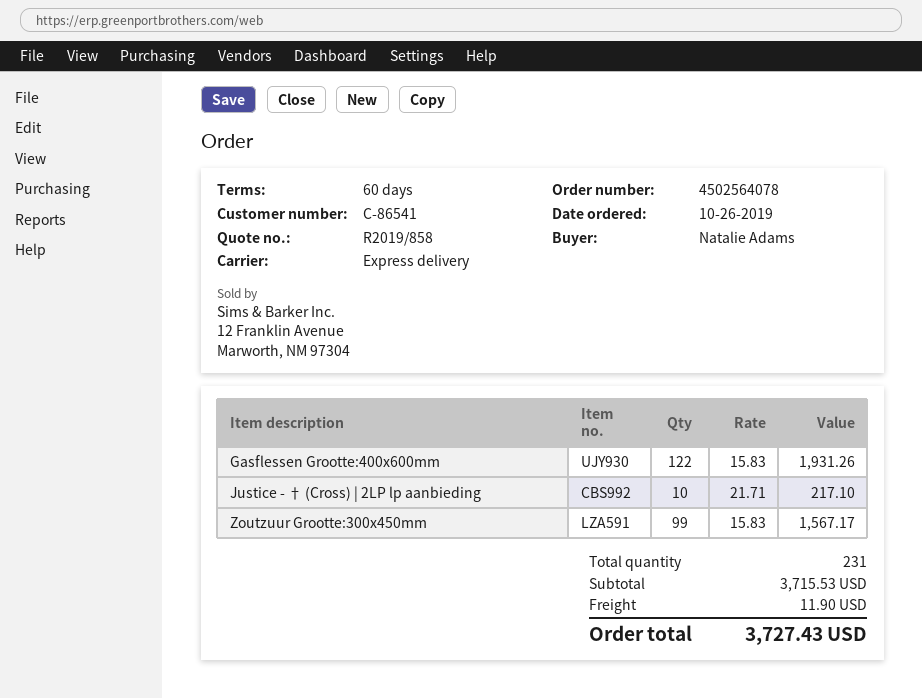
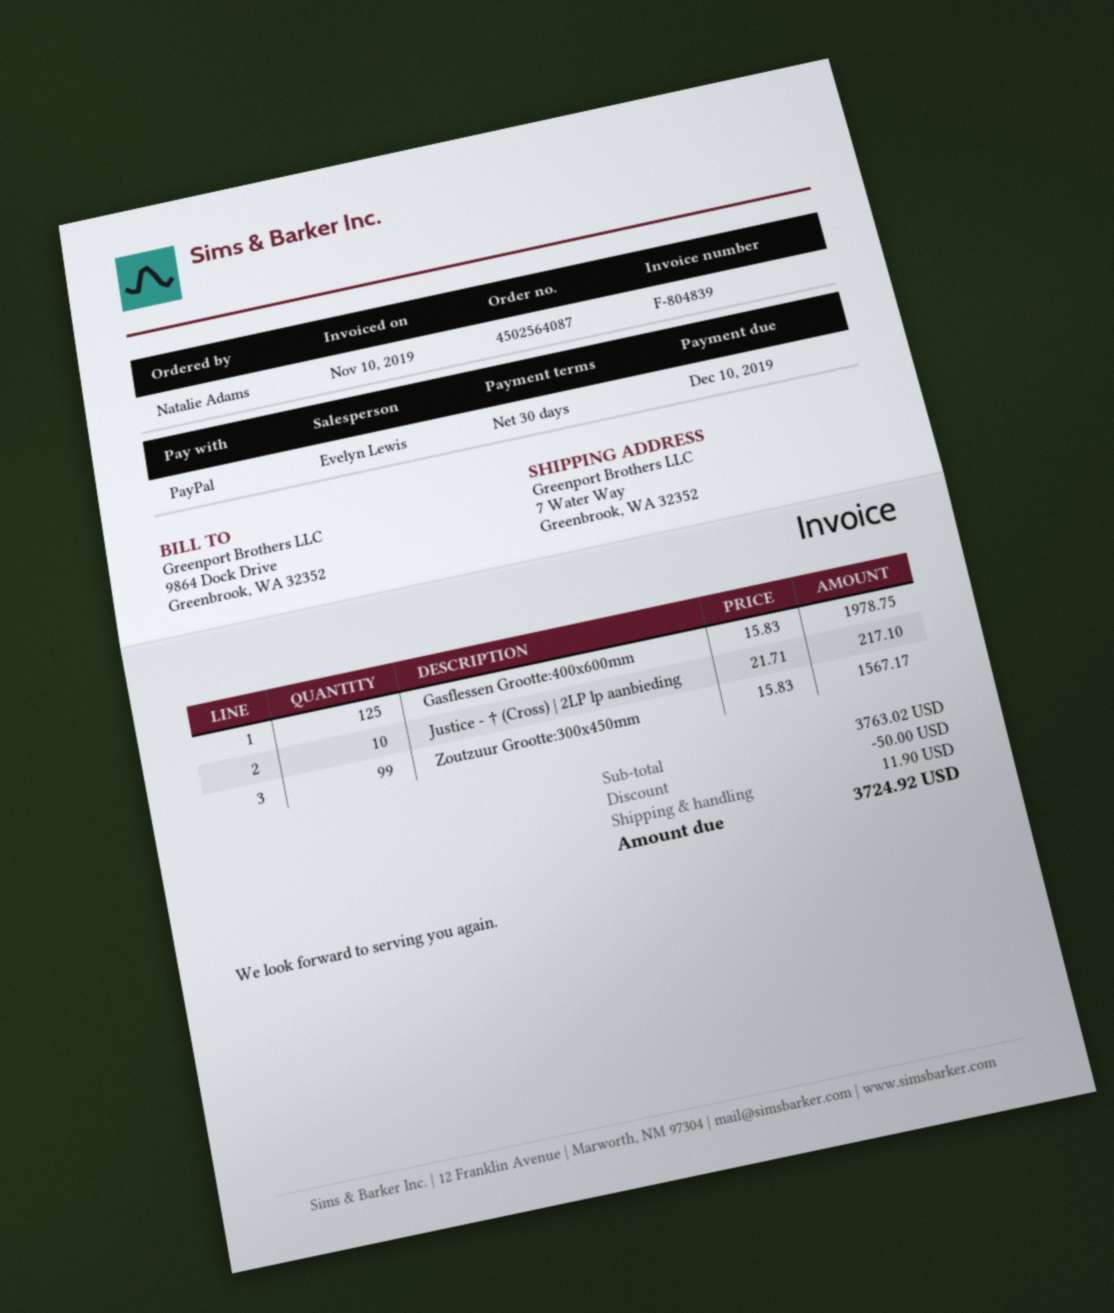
order number: 4502564078 -> 4502564087
payment terms: 60 days -> 30 days
Gasflessen Grootte:400x600mm: 122 x 15.83 = 1931.26 -> 125 x 15.83 = 1978.75
subtotal: 3715.53 -> 3763.02
discount: none -> 50.00
total: 3727.43 -> 3724.92

